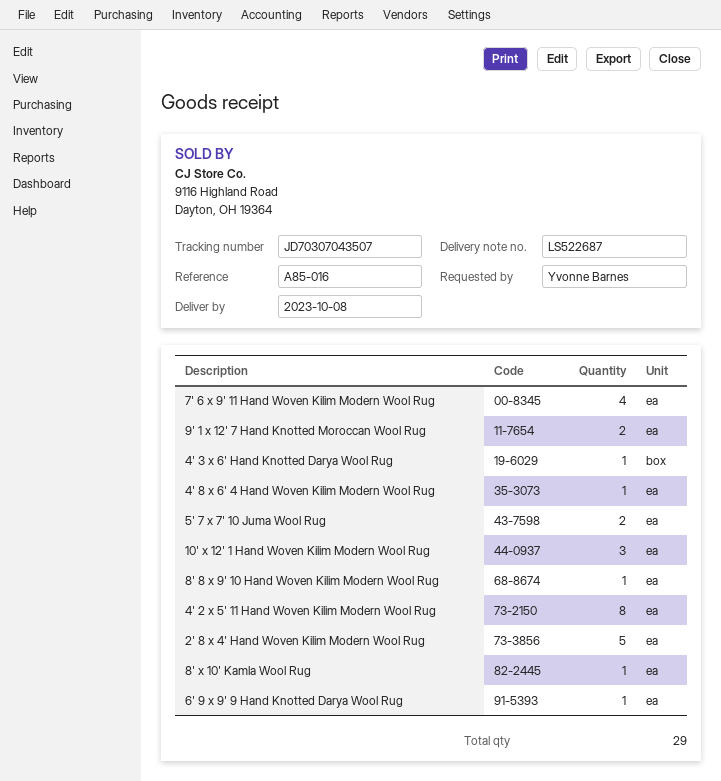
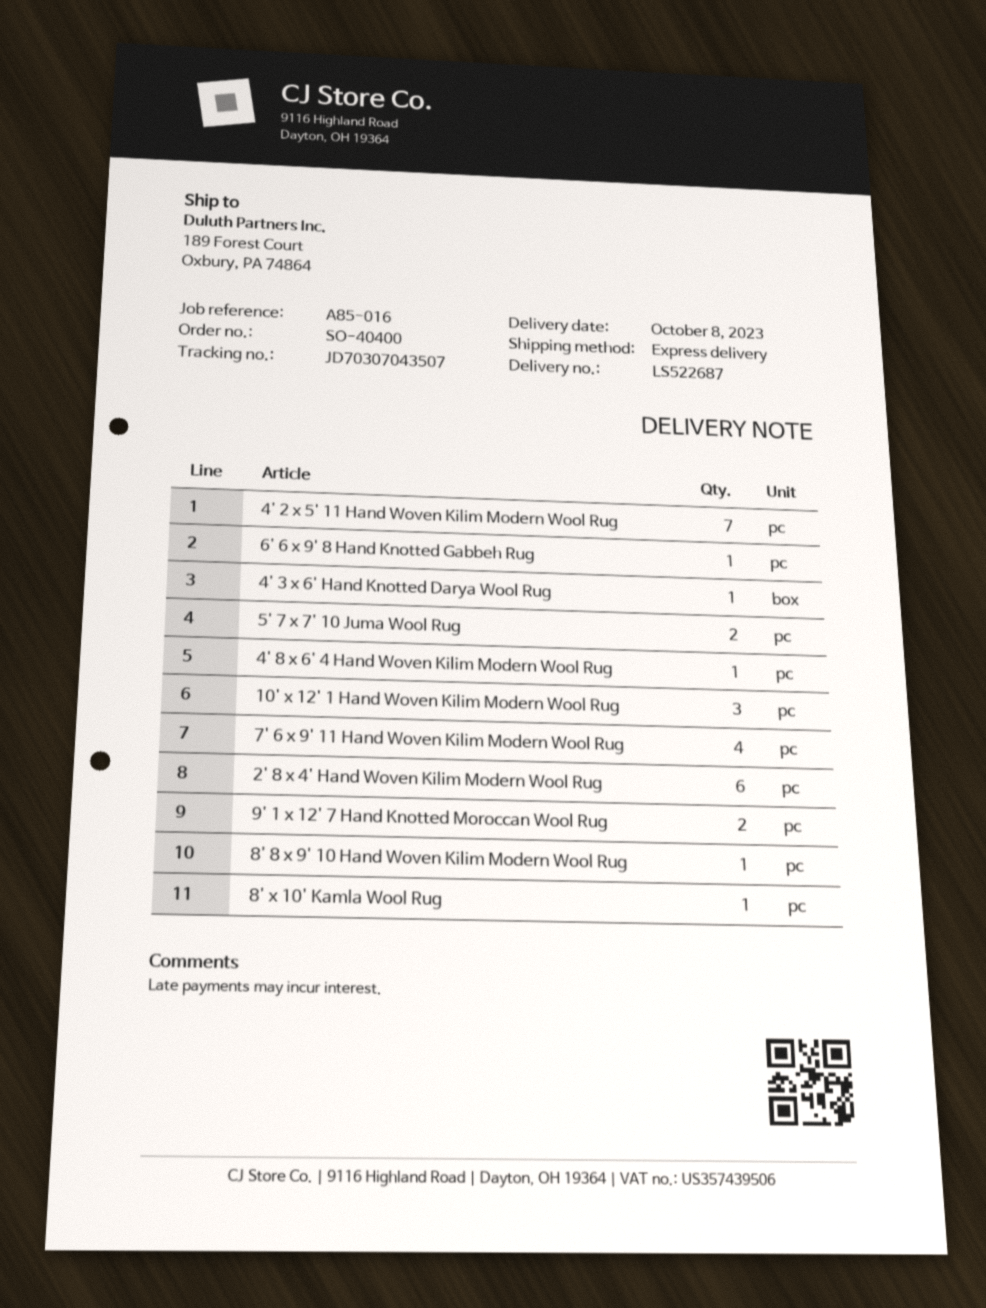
4' 2 x 5' 11 Hand Woven Kilim Modern Wool Rug: 8 -> 7
2' 8 x 4' Hand Woven Kilim Modern Wool Rug: 5 -> 6
6' 9 x 9' 9 Hand Knotted Darya Wool Rug: 1 -> none
6' 6 x 9' 8 Hand Knotted Gabbeh Rug: none -> 1

